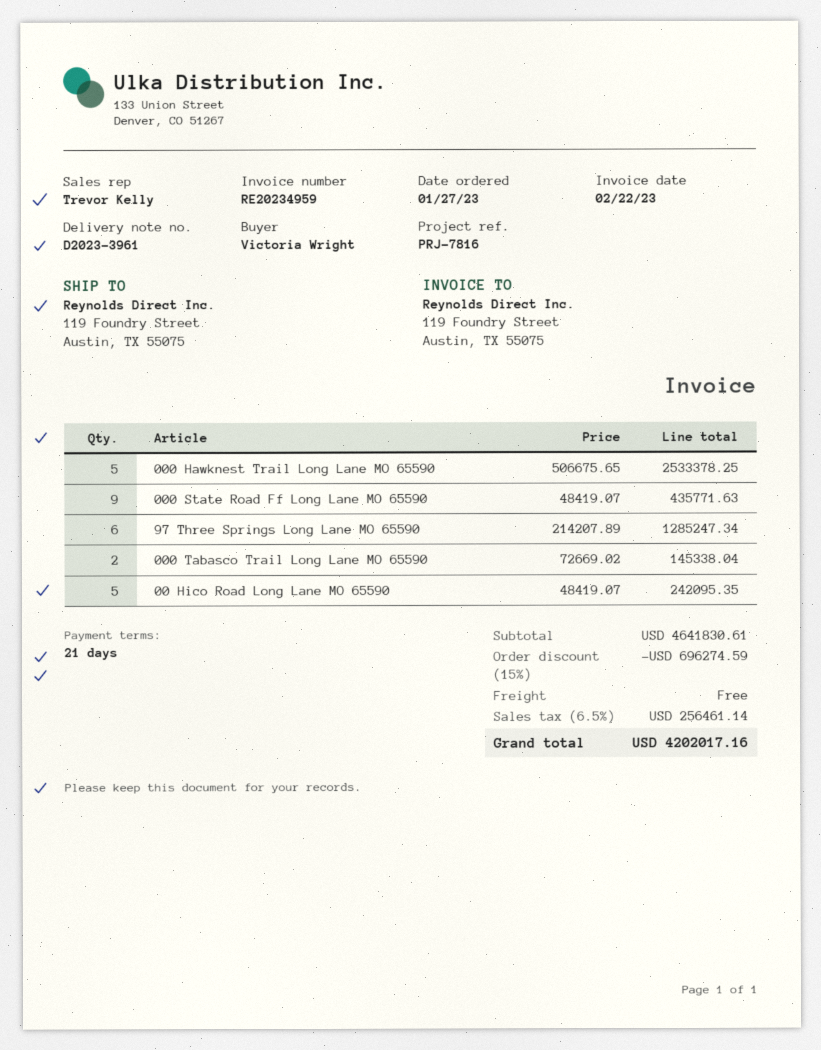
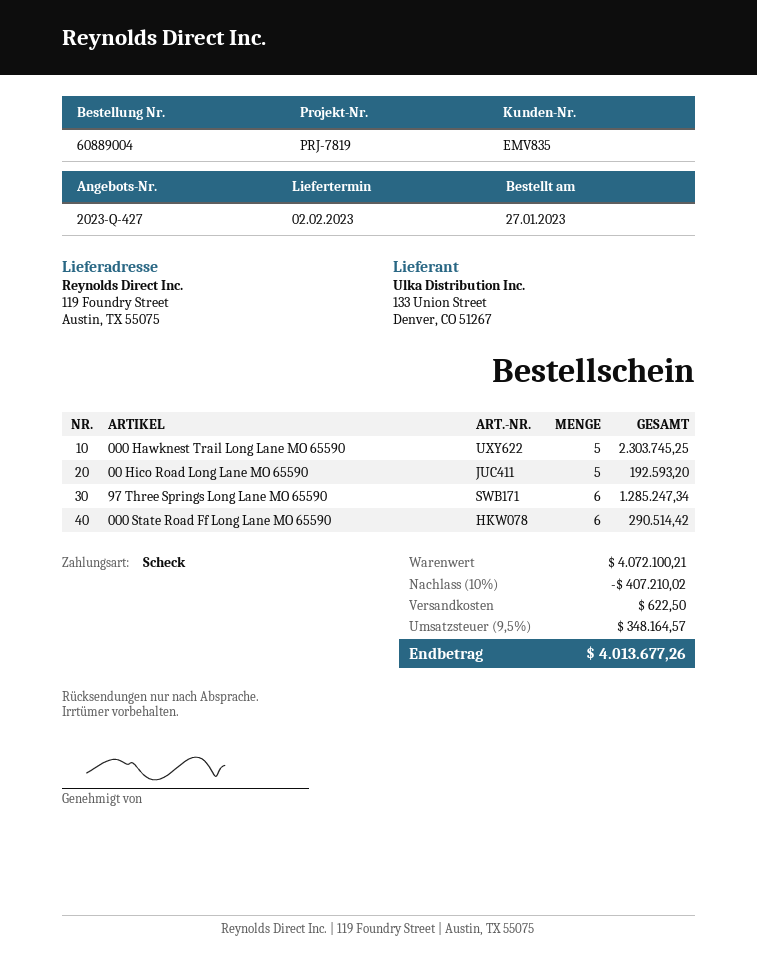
reference: PRJ-7816 -> PRJ-7819
000 Hawknest Trail Long Lane MO 65590: 5 for 2533378.25 -> 5 for 2303745.25
000 State Road Ff Long Lane MO 65590: 9 for 435771.63 -> 6 for 290514.42
000 Tabasco Trail Long Lane MO 65590: 2 for 145338.04 -> none
00 Hico Road Long Lane MO 65590: 5 for 242095.35 -> 5 for 192593.20
subtotal: 4641830.61 -> 4072100.21
discount: 15% = 696274.59 -> 10% = 407210.02
shipping: 0.00 -> 622.50
tax: 6.5% = 256461.14 -> 9.5% = 348164.57
total: 4202017.16 -> 4013677.26

